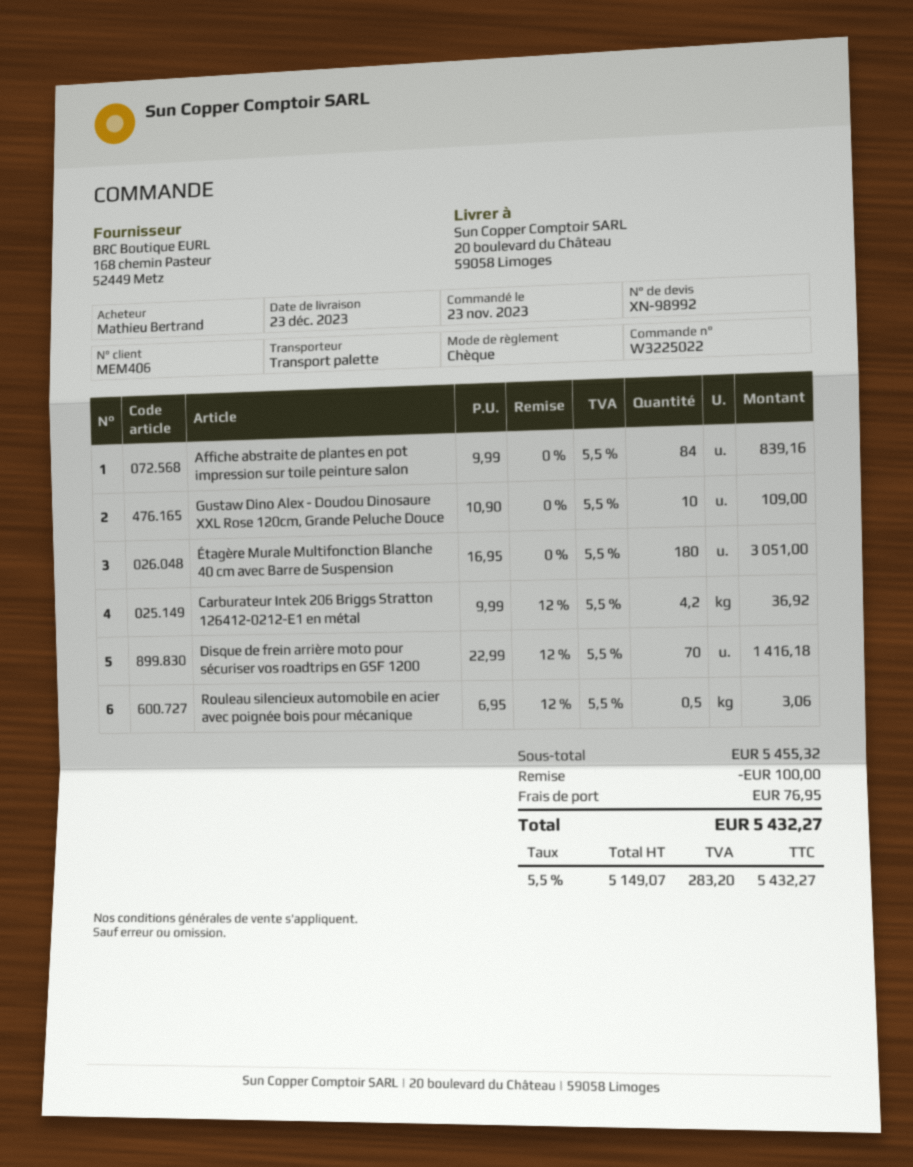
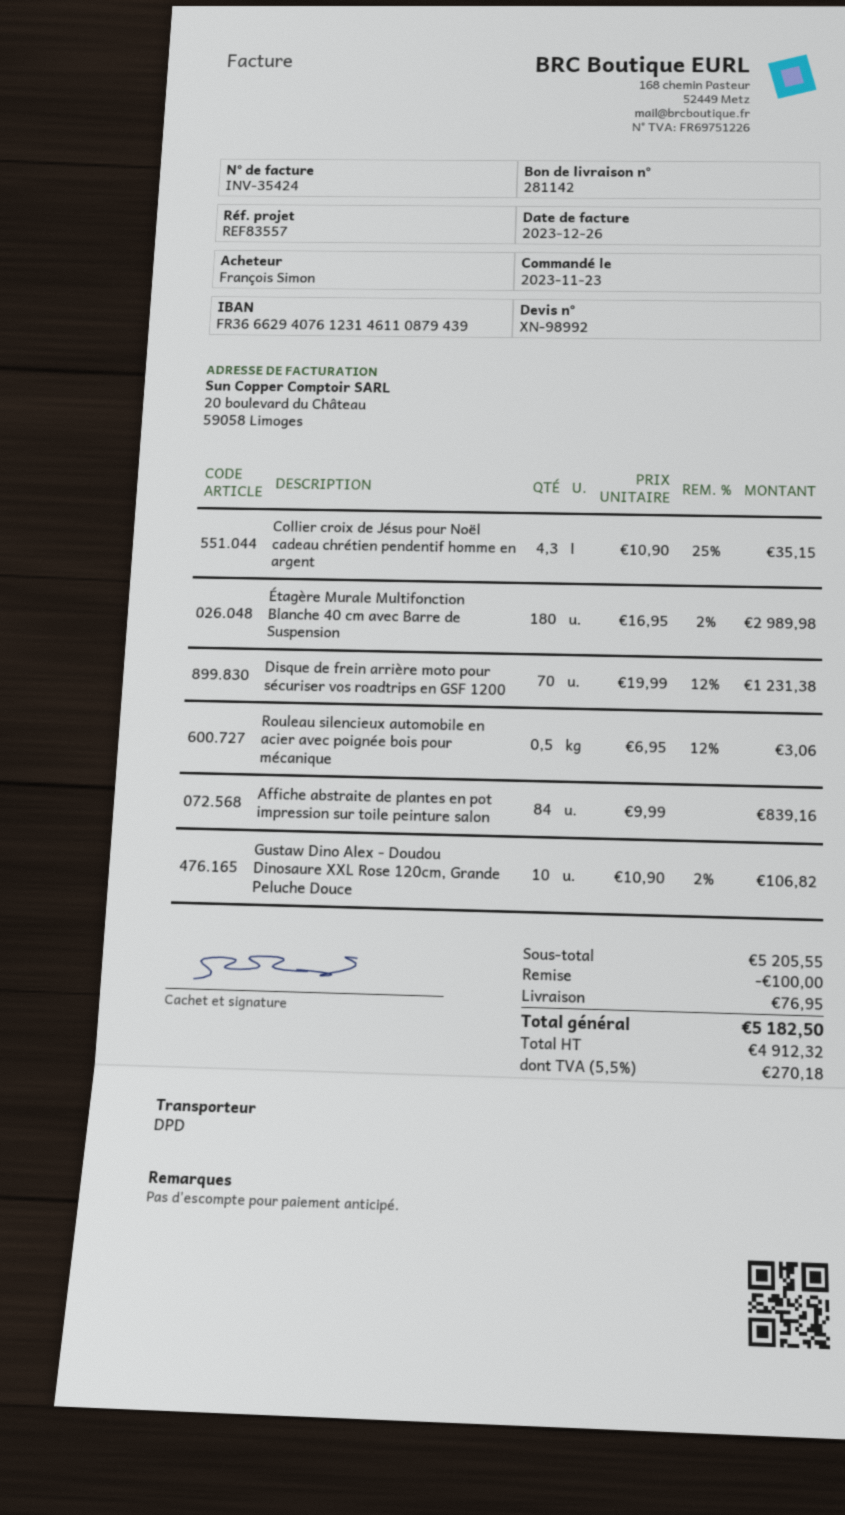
ordered by: Mathieu Bertrand -> François Simon
shipping method: pallet freight -> DPD
Gustaw Dino Alex - Doudou Dinosaure XXL Rose 120cm, Grande Peluche Douce: 10 x 10.90 = 109.00 -> 10 x 10.90 - 2% = 106.82
Étagère Murale Multifonction Blanche 40 cm avec Barre de Suspension: 180 x 16.95 = 3051.00 -> 180 x 16.95 - 2% = 2989.98
Carburateur Intek 206 Briggs Stratton 126412-0212-E1 en métal: 4.2 x 9.99 - 12% = 36.92 -> none
Disque de frein arrière moto pour sécuriser vos roadtrips en GSF 1200: 70 x 22.99 - 12% = 1416.18 -> 70 x 19.99 - 12% = 1231.38
Collier croix de Jésus pour Noël cadeau chrétien pendentif homme en argent: none -> 4.3 x 10.90 - 25% = 35.15
subtotal: 5455.32 -> 5205.55
net: 5149.07 -> 4912.32
tax: 5.5% = 283.20 -> 5.5% = 270.18
total: 5432.27 -> 5182.50

